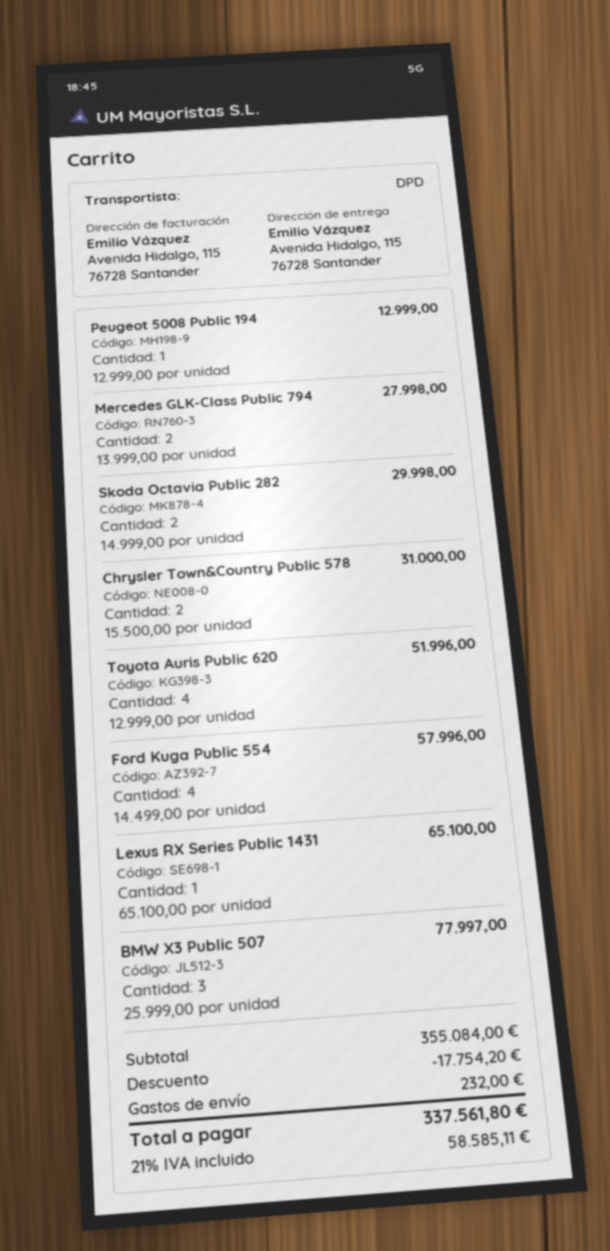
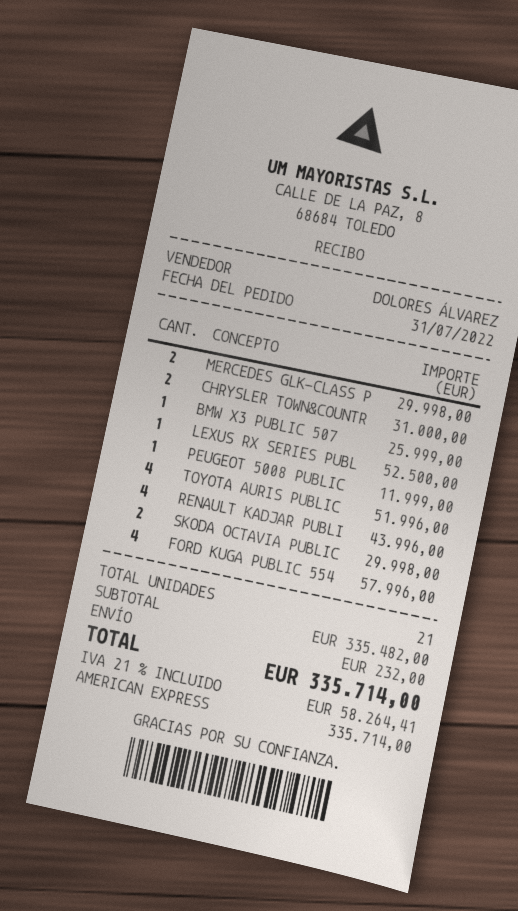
Peugeot 5008 Public 194: 1 for 12999.00 -> 1 for 11999.00
Mercedes GLK-Class Public 794: 2 for 27998.00 -> 2 for 29998.00
Lexus RX Series Public 1431: 1 for 65100.00 -> 1 for 52500.00
BMW X3 Public 507: 3 for 77997.00 -> 1 for 25999.00
RENAULT KADJAR PUBLI: none -> 4 for 43996.00
subtotal: 355084.00 -> 335482.00
discount: 17754.20 -> none
tax: 21% = 58585.11 -> 21% = 58264.41
total: 337561.80 -> 335714.00

